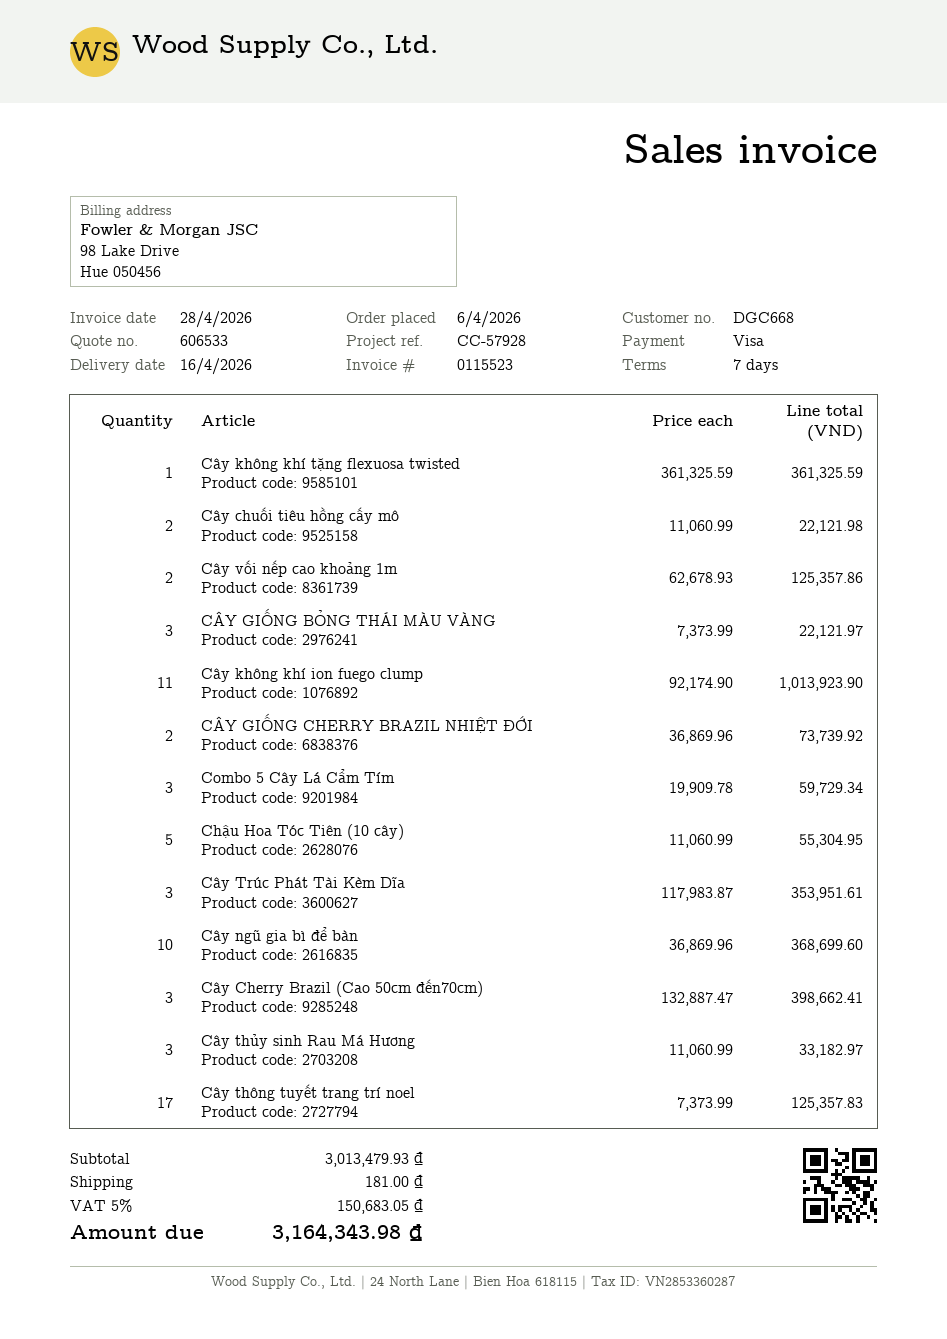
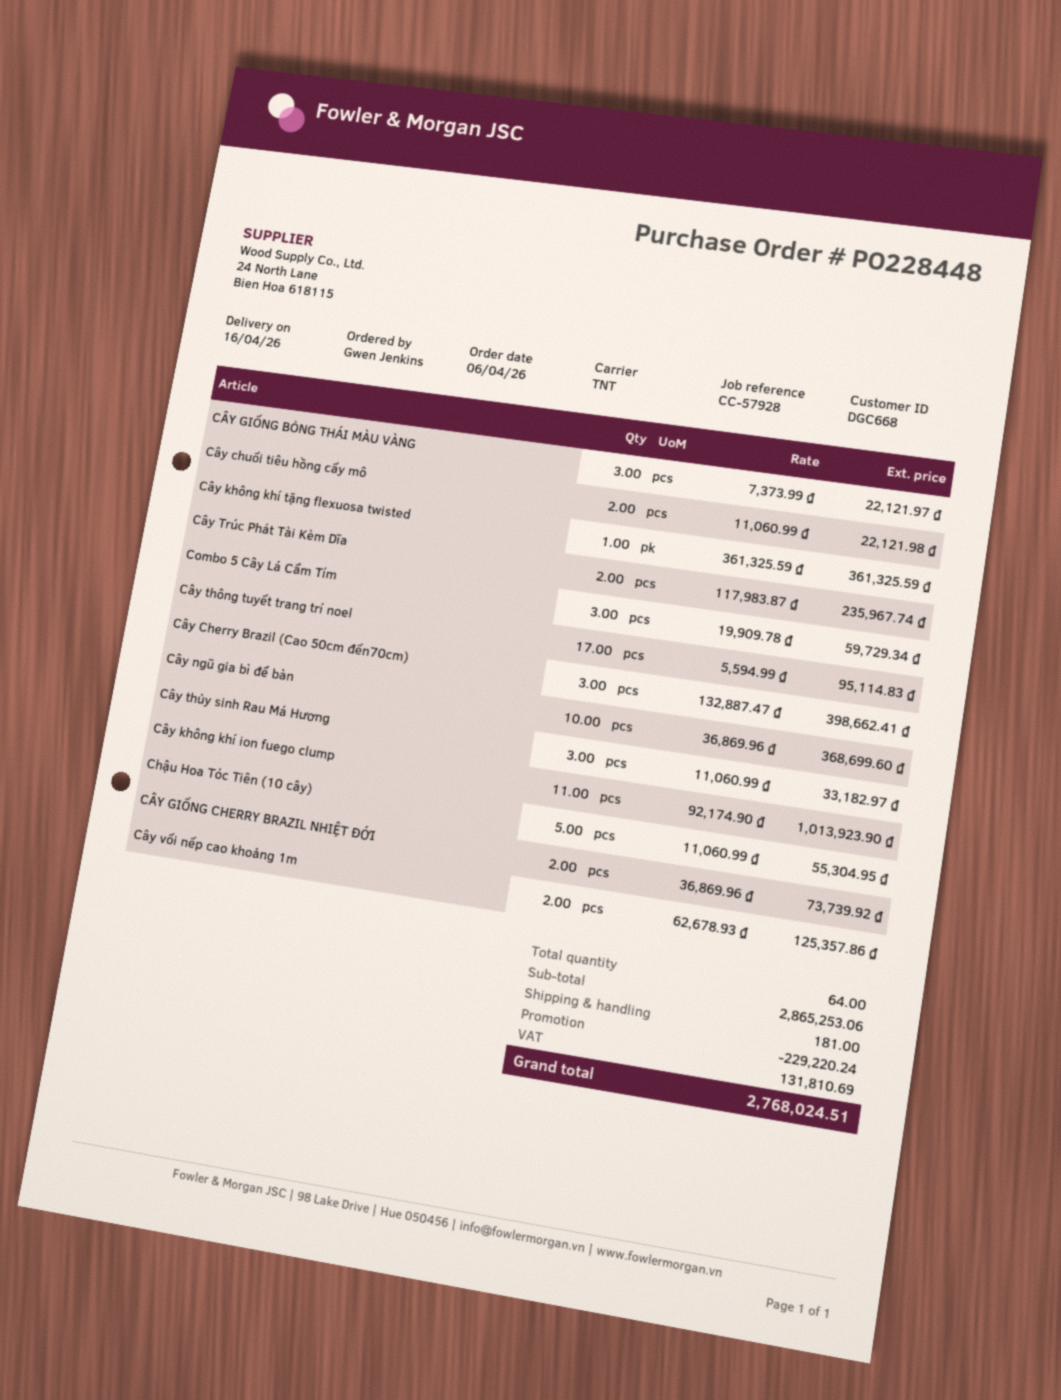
Cây Trúc Phát Tài Kèm Dĩa: 3 x 117983.87 = 353951.61 -> 2 x 117983.87 = 235967.74
Cây thông tuyết trang trí noel: 17 x 7373.99 = 125357.83 -> 17 x 5594.99 = 95114.83
subtotal: 3013479.93 -> 2865253.06
discount: none -> 229220.24
tax: 150683.05 -> 131810.69
total: 3164343.98 -> 2768024.51

